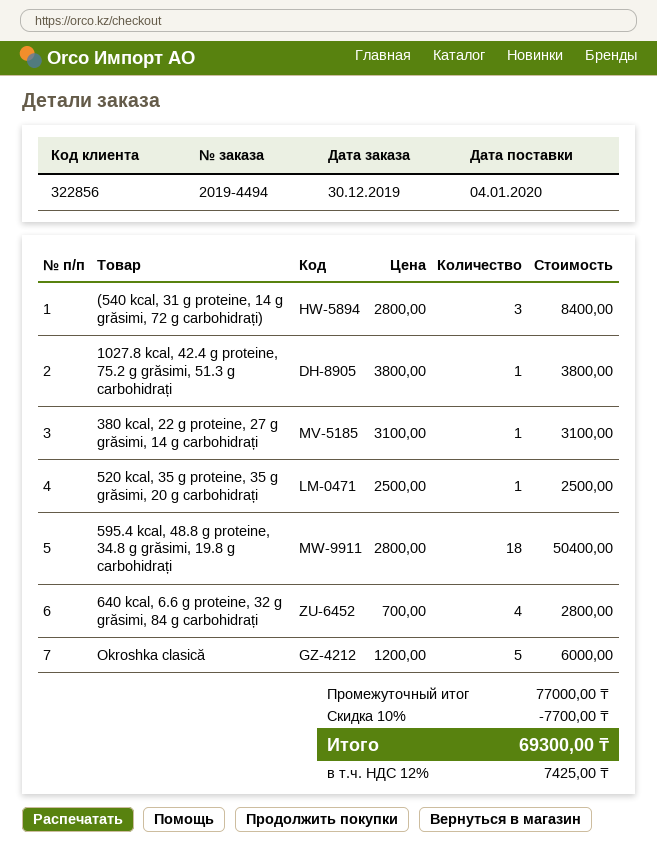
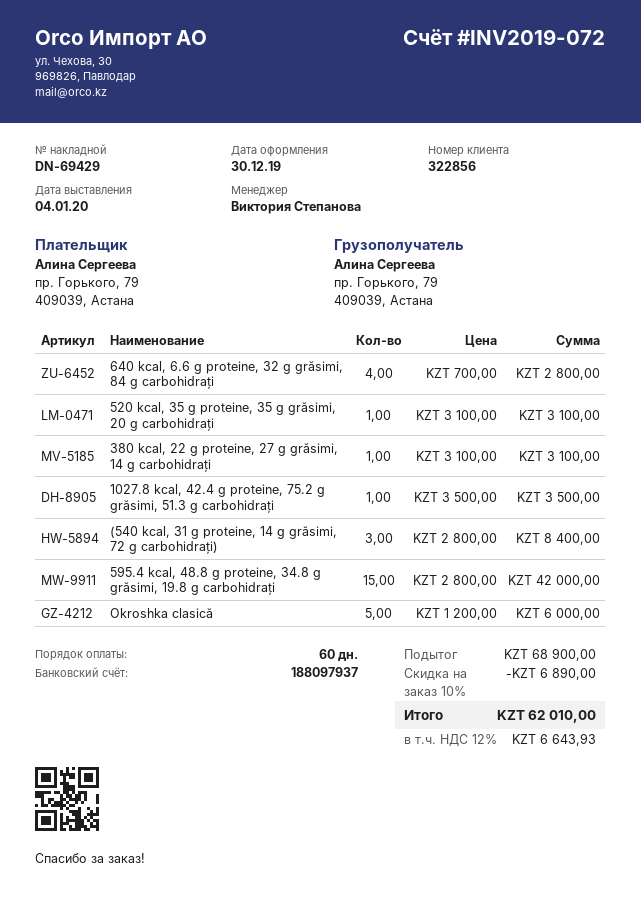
1027.8 kcal, 42.4 g proteine, 75.2 g grăsimi, 51.3 g carbohidrați: 1 x 3800.00 = 3800.00 -> 1 x 3500.00 = 3500.00
520 kcal, 35 g proteine, 35 g grăsimi, 20 g carbohidrați: 1 x 2500.00 = 2500.00 -> 1 x 3100.00 = 3100.00
595.4 kcal, 48.8 g proteine, 34.8 g grăsimi, 19.8 g carbohidrați: 18 x 2800.00 = 50400.00 -> 15 x 2800.00 = 42000.00
subtotal: 77000.00 -> 68900.00
discount: 10% = 7700.00 -> 10% = 6890.00
tax: 12% = 7425.00 -> 12% = 6643.93
total: 69300.00 -> 62010.00

